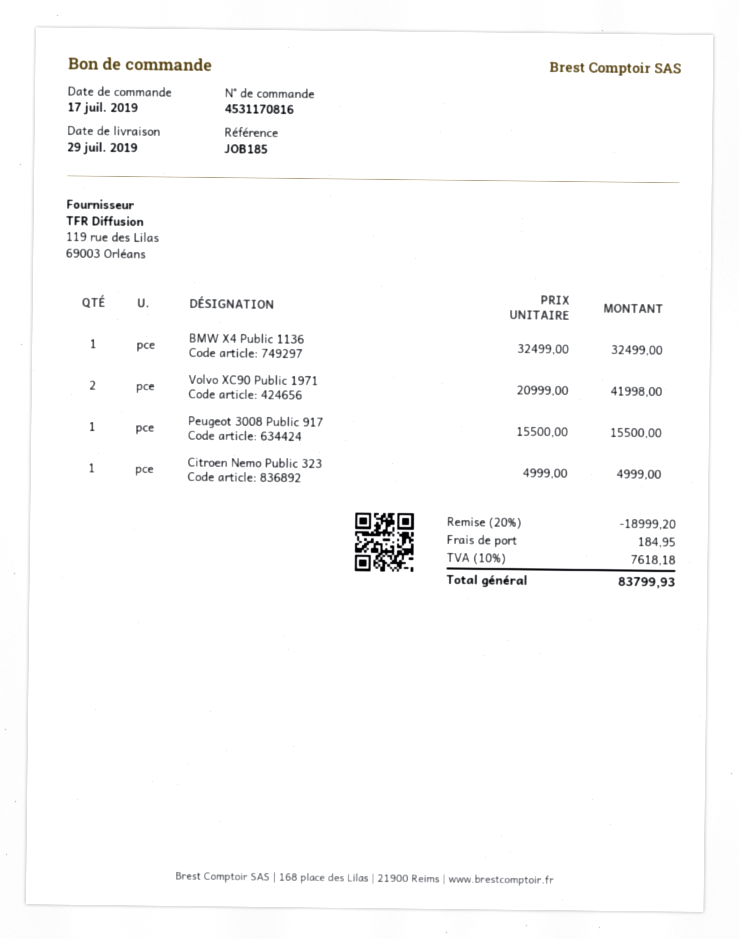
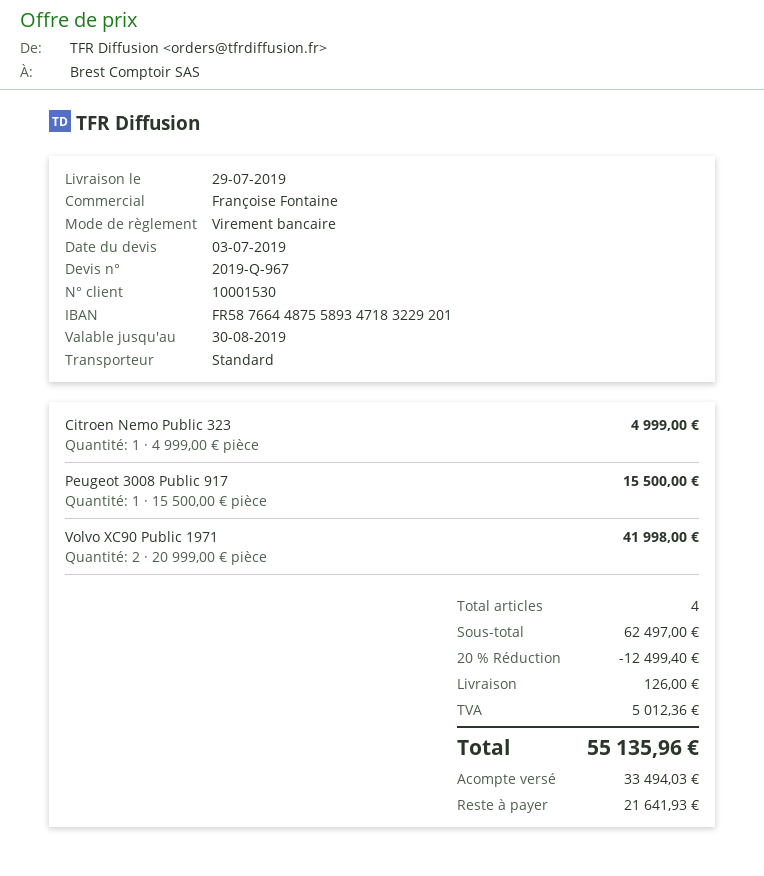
BMW X4 Public 1136: 1 x 32499.00 = 32499.00 -> none
discount: 20% = 18999.20 -> 20% = 12499.40
shipping: 184.95 -> 126.00
tax: 7618.18 -> 5012.36
total: 83799.93 -> 55135.96

